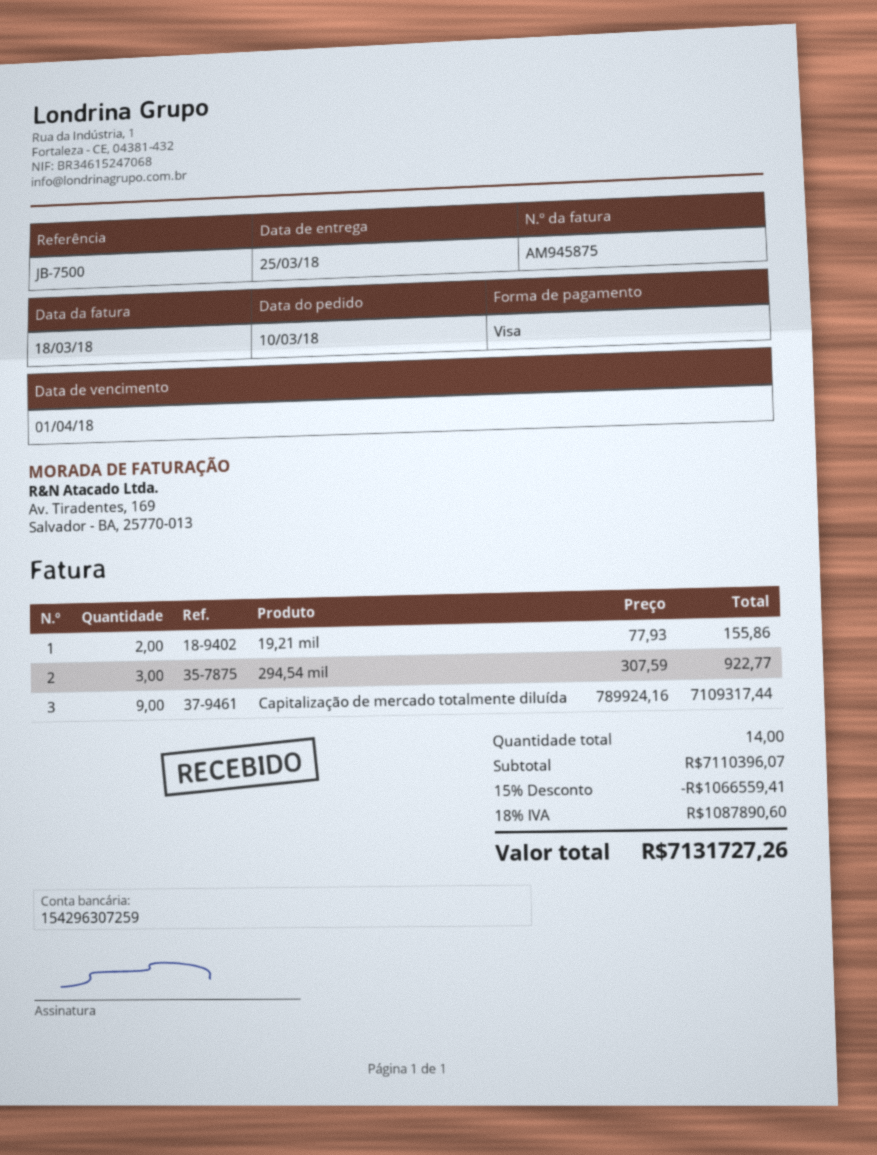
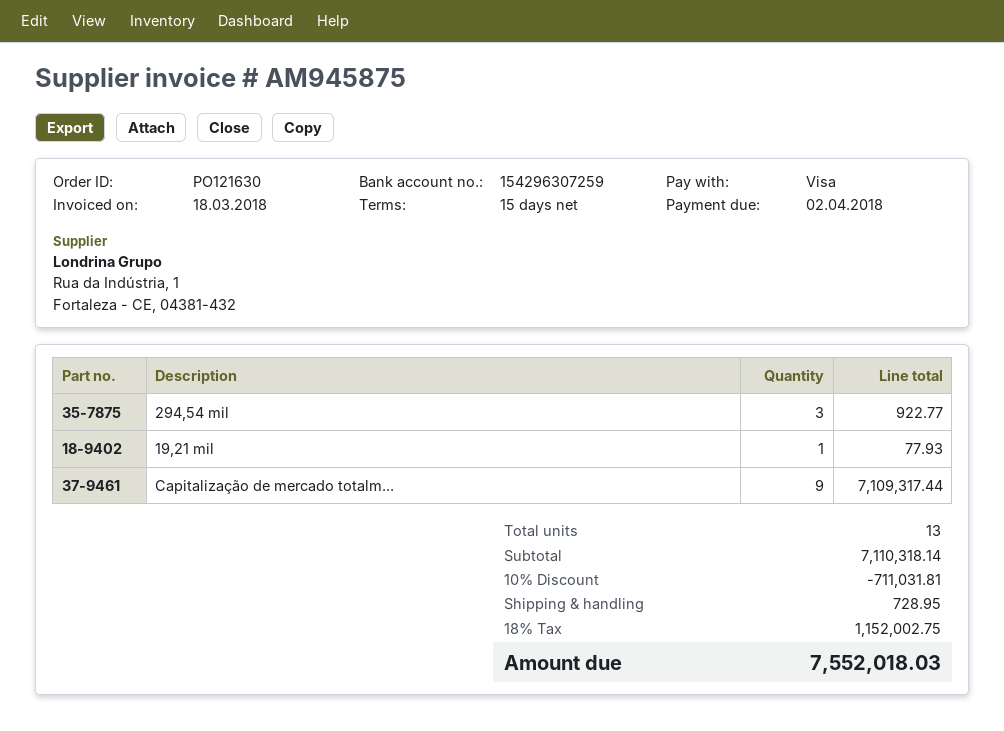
due date: 2018-04-01 -> 2018-04-02
19,21 mil: 2 for 155.86 -> 1 for 77.93
total quantity: 14 -> 13
subtotal: 7110396.07 -> 7110318.14
discount: 15% = 1066559.41 -> 10% = 711031.81
shipping: none -> 728.95
tax: 18% = 1087890.60 -> 18% = 1152002.75
total: 7131727.26 -> 7552018.03

